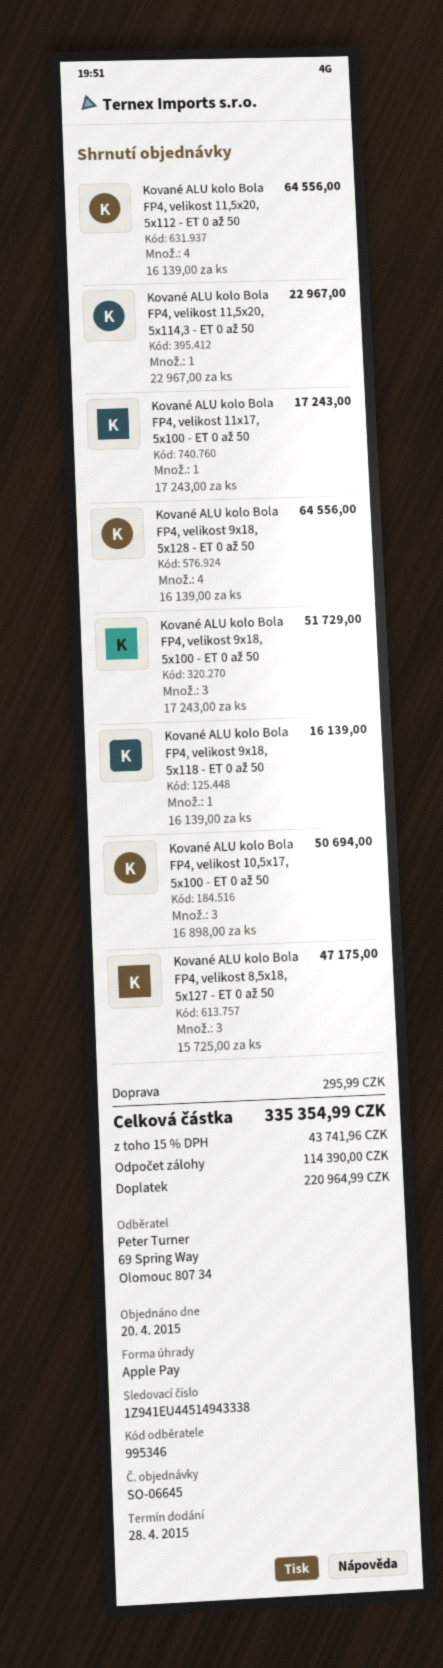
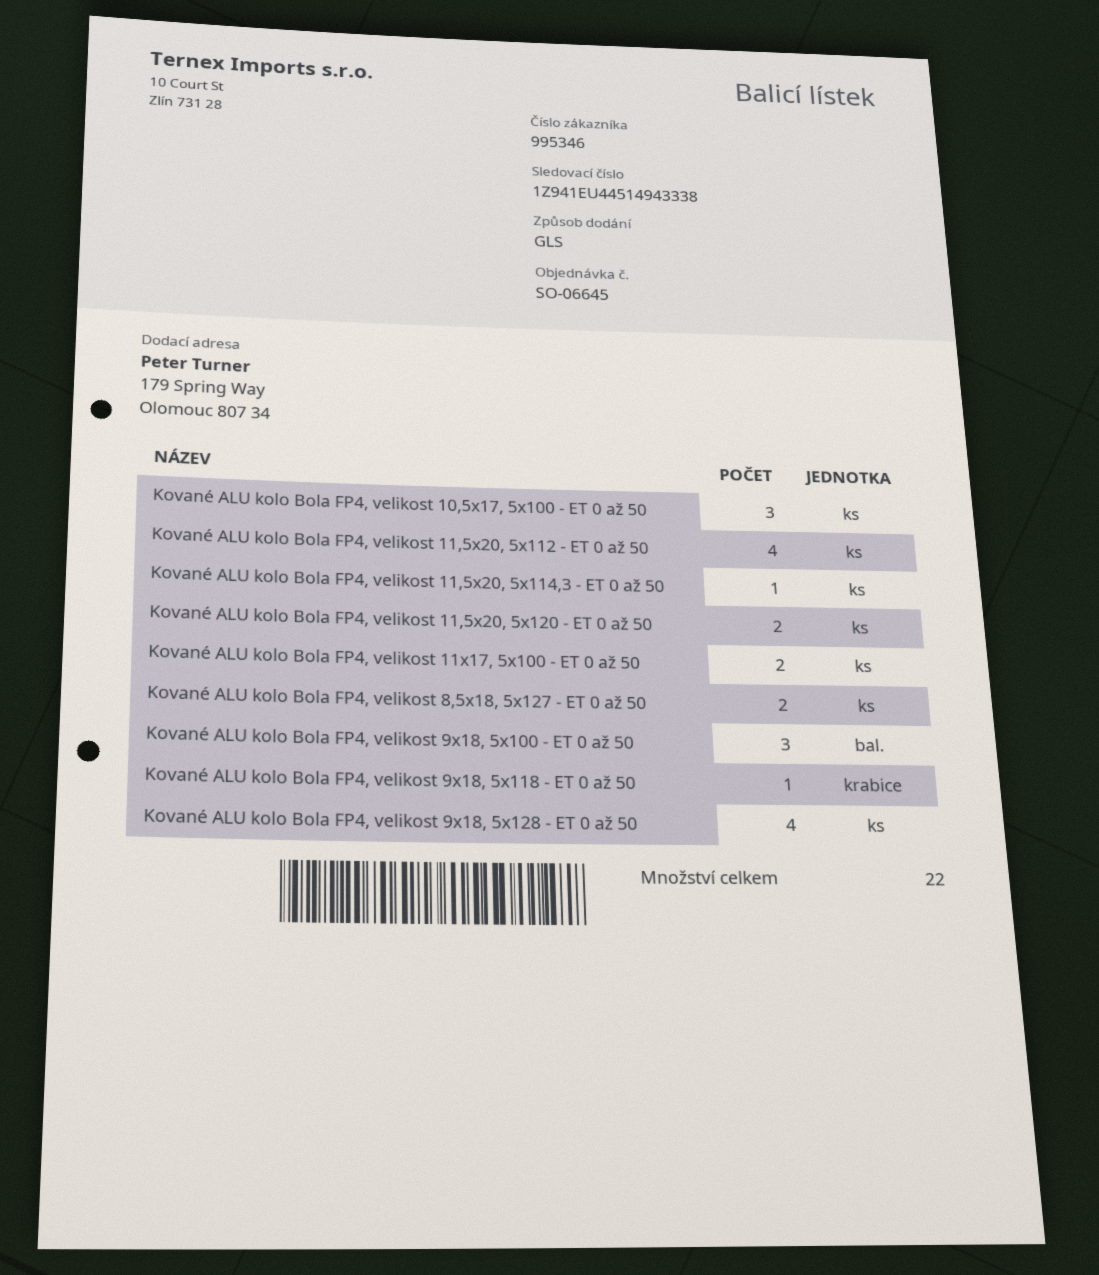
Kované ALU kolo Bola FP4, velikost 11x17, 5x100 - ET 0 až 50: 1 -> 2
Kované ALU kolo Bola FP4, velikost 8,5x18, 5x127 - ET 0 až 50: 3 -> 2
Kované ALU kolo Bola FP4, velikost 11,5x20, 5x120 - ET 0 až 50: none -> 2

